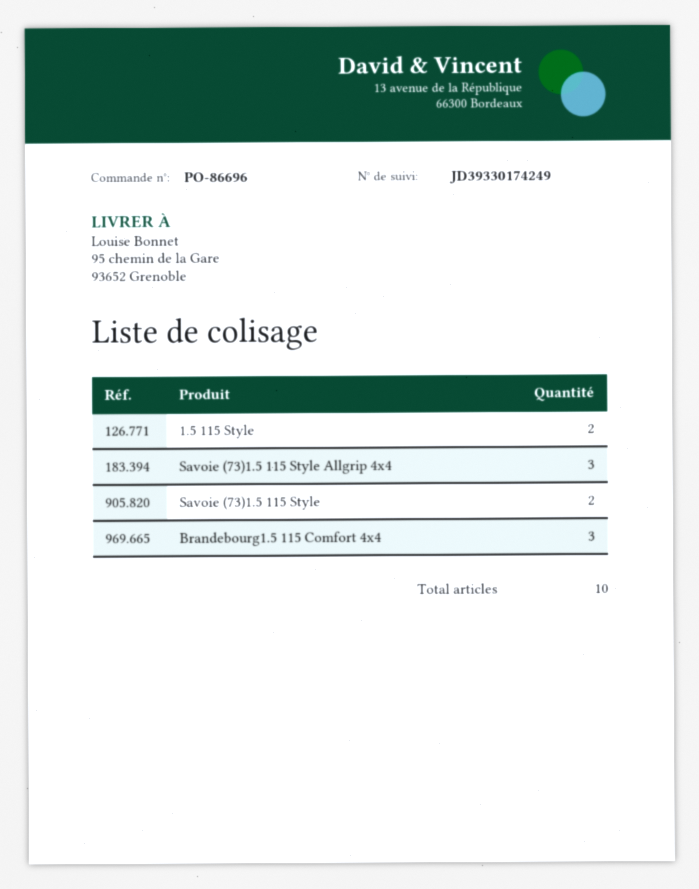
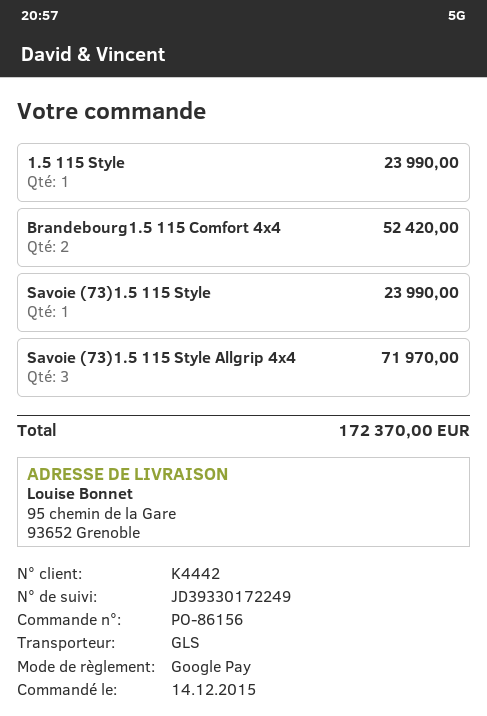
order number: PO-86696 -> PO-86156
tracking number: JD39330174249 -> JD39330172249
1.5 115 Style: 2 -> 1
Savoie (73)1.5 115 Style: 2 -> 1
Brandebourg1.5 115 Comfort 4x4: 3 -> 2

